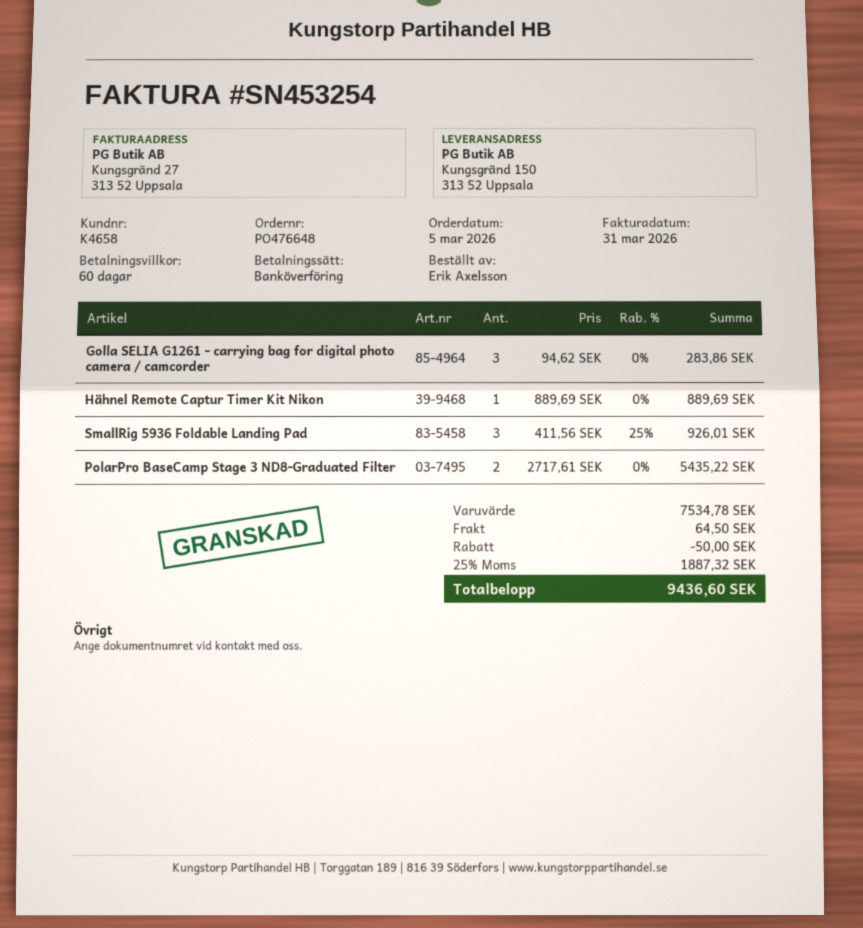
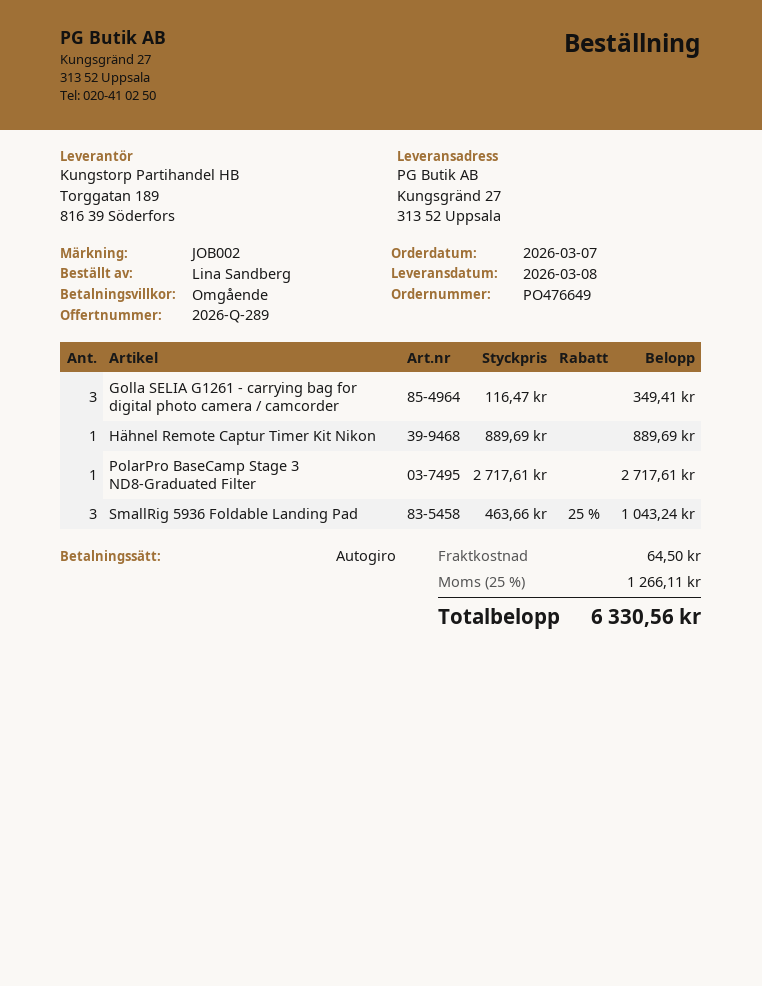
order number: PO476648 -> PO476649
order date: 2026-03-05 -> 2026-03-07
payment terms: 60 days -> on receipt
ordered by: Erik Axelsson -> Lina Sandberg
payment method: bank transfer -> direct debit
ship to: Kungsgränd 150, 313 52 Uppsala -> Kungsgränd 27, 313 52 Uppsala
Golla SELIA G1261 - carrying bag for digital photo camera / camcorder: 3 x 94.62 = 283.86 -> 3 x 116.47 = 349.41
SmallRig 5936 Foldable Landing Pad: 3 x 411.56 - 25% = 926.01 -> 3 x 463.66 - 25% = 1043.24
PolarPro BaseCamp Stage 3 ND8-Graduated Filter: 2 x 2717.61 = 5435.22 -> 1 x 2717.61 = 2717.61
discount: 50.00 -> none
tax: 25% = 1887.32 -> 25% = 1266.11
total: 9436.60 -> 6330.56

